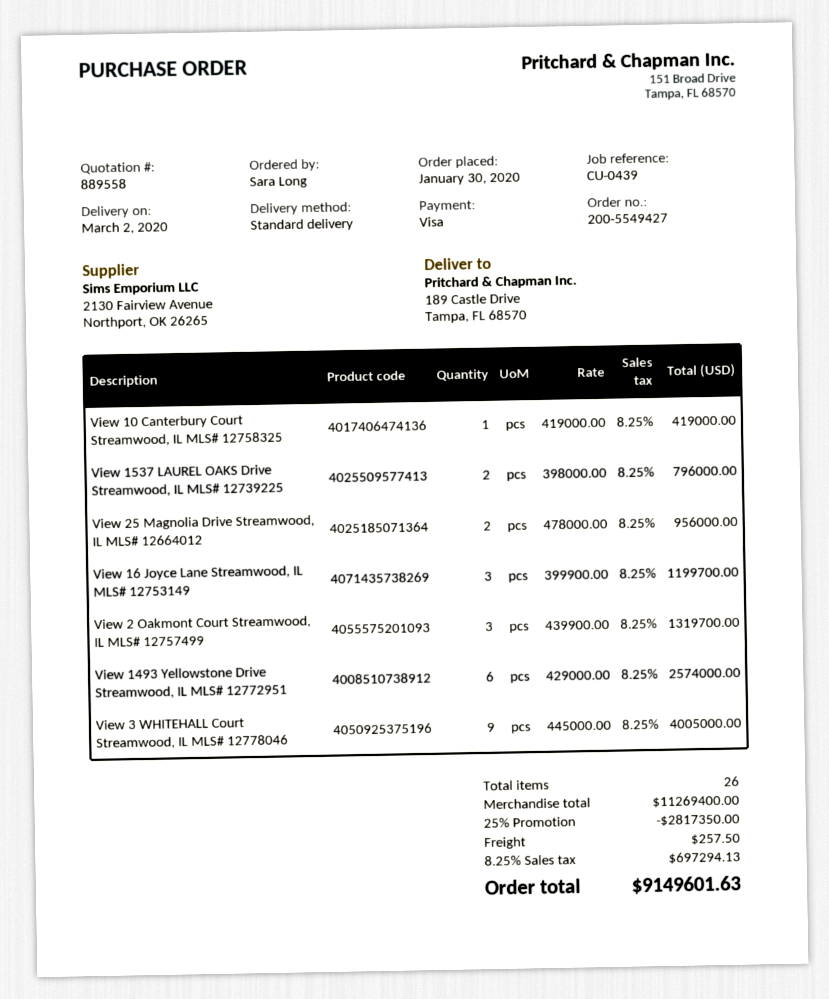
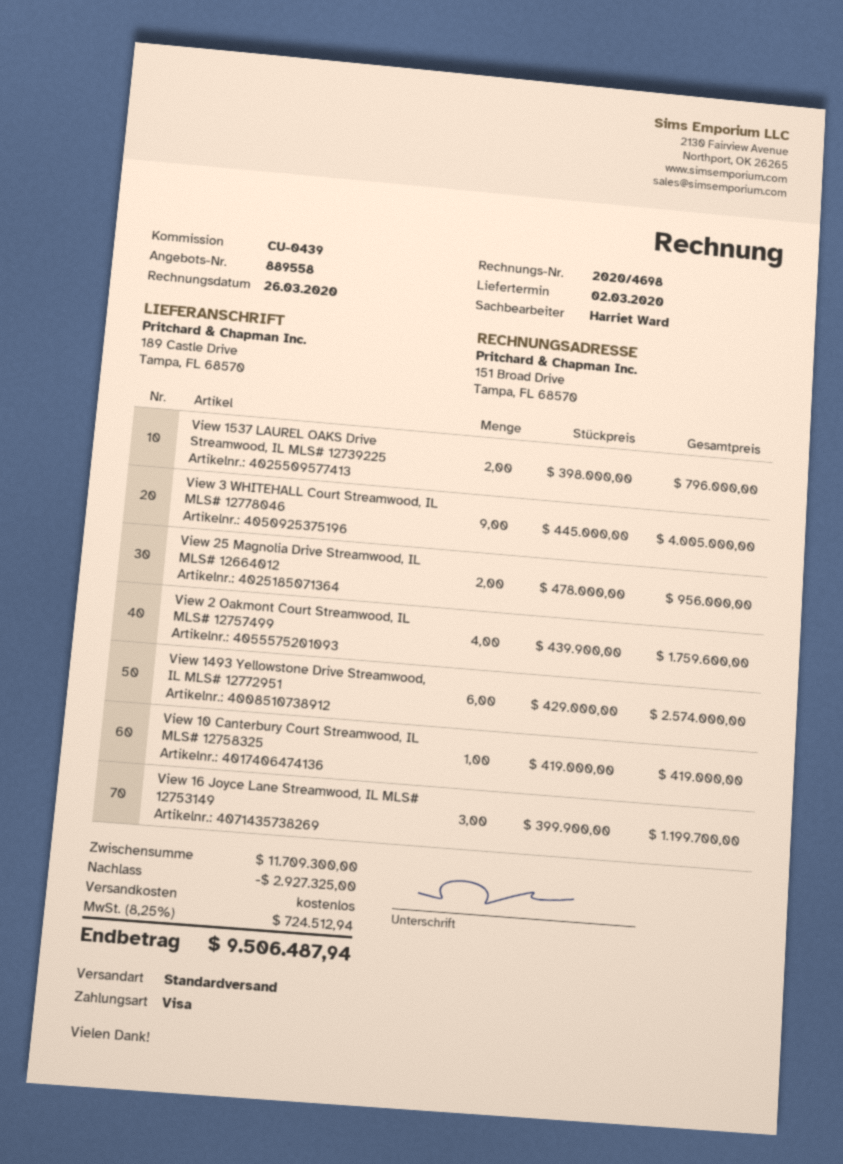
View 2 Oakmont Court Streamwood, IL MLS# 12757499: 3 x 439900.00 = 1319700.00 -> 4 x 439900.00 = 1759600.00
subtotal: 11269400.00 -> 11709300.00
discount: 2817350.00 -> 2927325.00
shipping: 257.50 -> 0.00
tax: 8.25% = 697294.13 -> 8.25% = 724512.94
total: 9149601.63 -> 9506487.94

